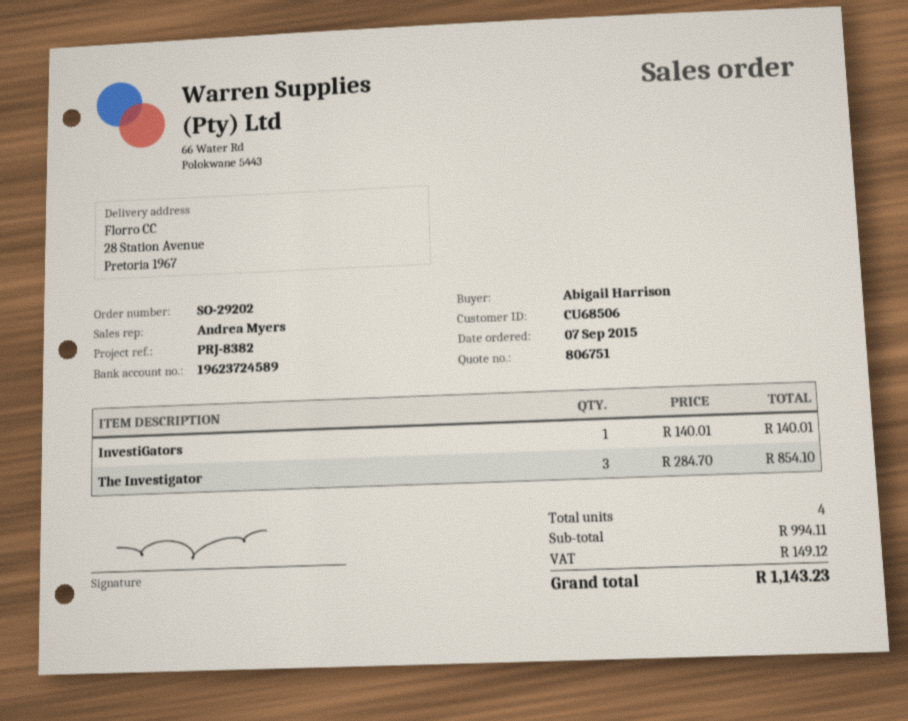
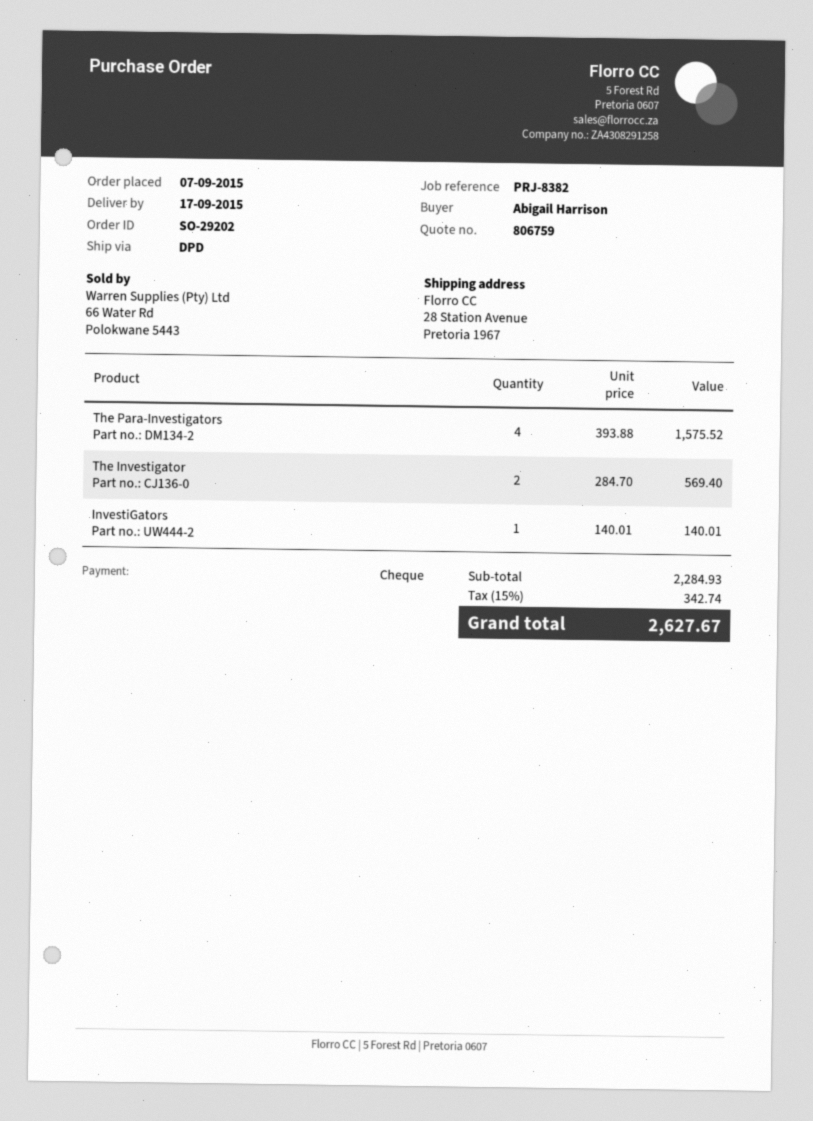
quote number: 806751 -> 806759
The Investigator: 3 x 284.70 = 854.10 -> 2 x 284.70 = 569.40
The Para-Investigators: none -> 4 x 393.88 = 1575.52
subtotal: 994.11 -> 2284.93
tax: 149.12 -> 342.74
total: 1143.23 -> 2627.67

